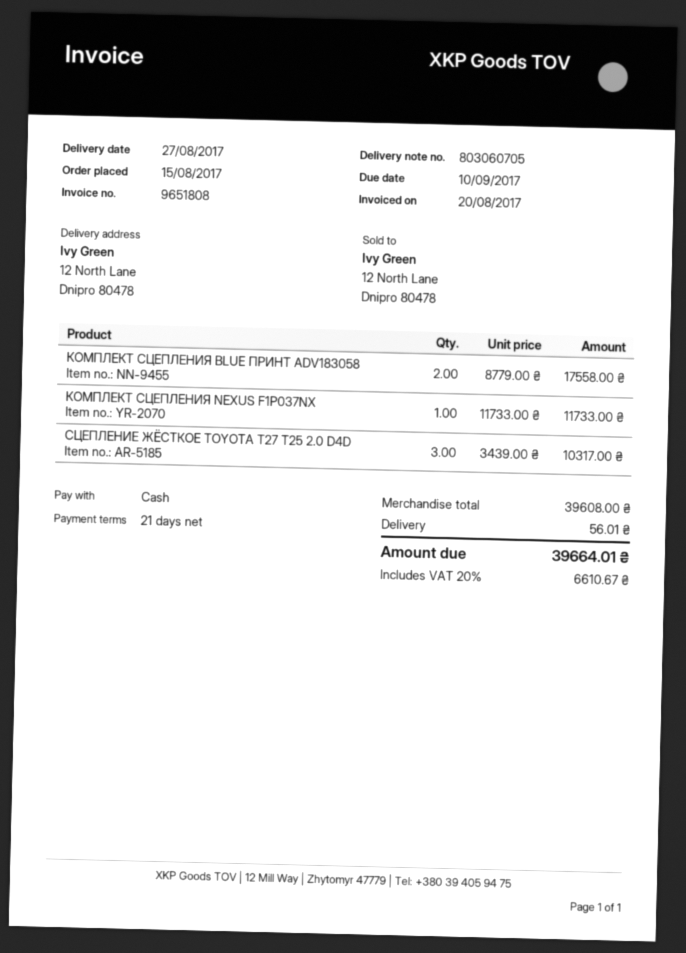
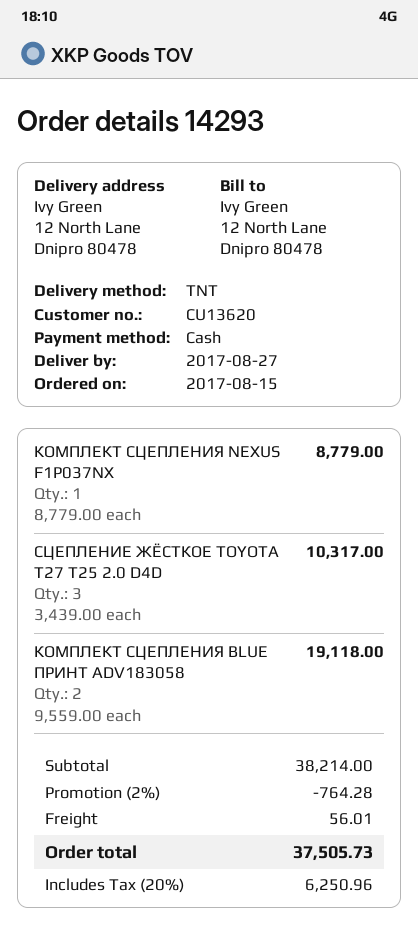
КОМПЛЕКТ СЦЕПЛЕНИЯ BLUE ПРИНТ ADV183058: 2 x 8779.00 = 17558.00 -> 2 x 9559.00 = 19118.00
КОМПЛЕКТ СЦЕПЛЕНИЯ NEXUS F1P037NX: 1 x 11733.00 = 11733.00 -> 1 x 8779.00 = 8779.00
subtotal: 39608.00 -> 38214.00
discount: none -> 2% = 764.28
tax: 20% = 6610.67 -> 20% = 6250.96
total: 39664.01 -> 37505.73

